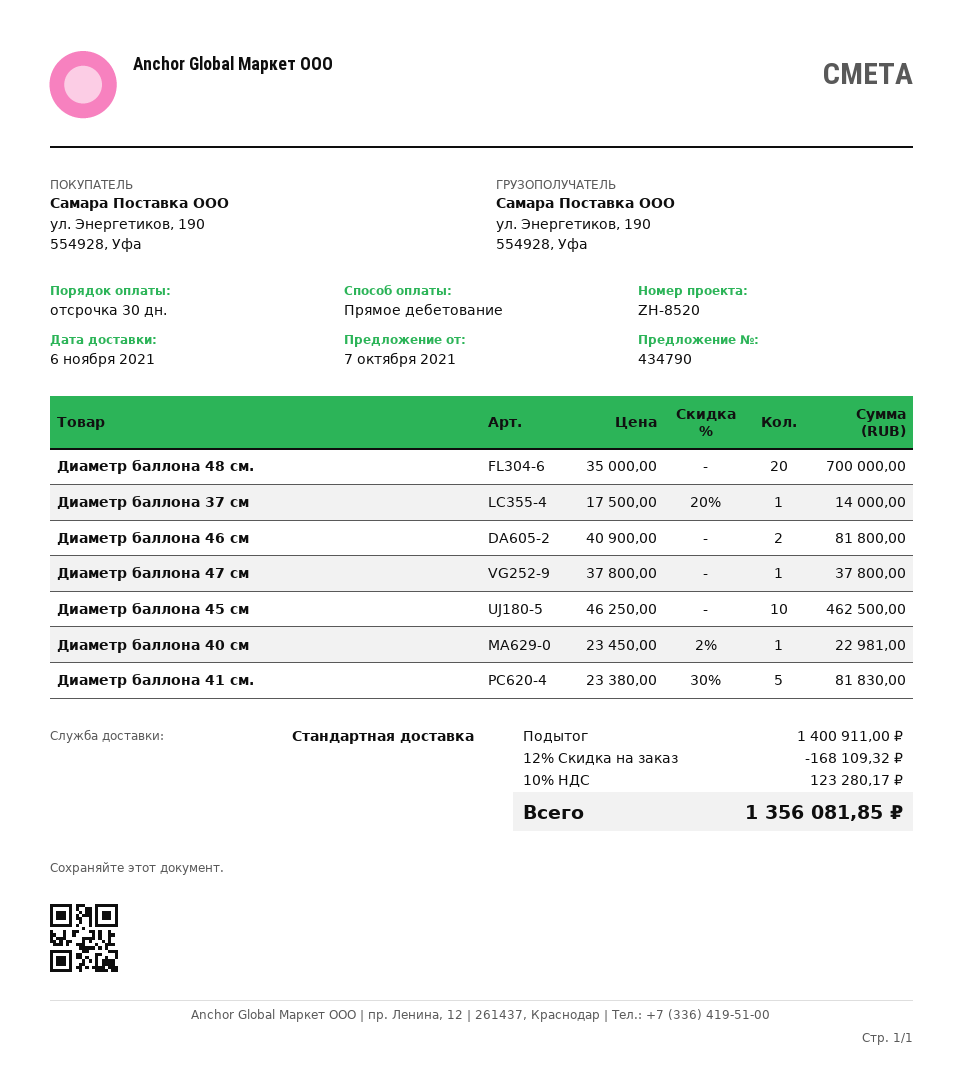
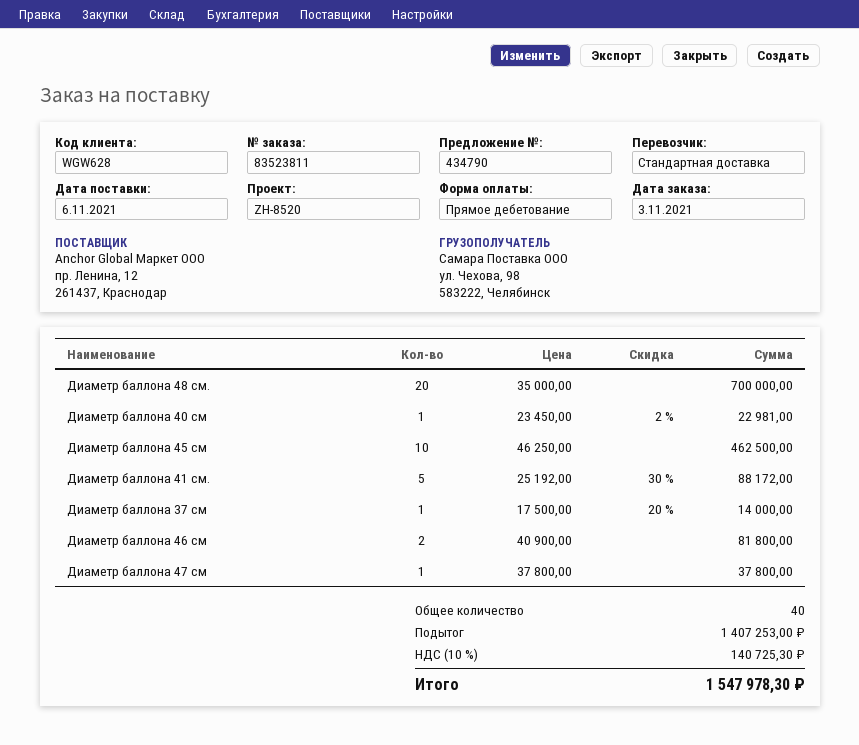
ship to: ул. Энергетиков, 190, 554928, Уфа -> ул. Чехова, 98, 583222, Челябинск
Диаметр баллона 41 см.: 5 x 23380.00 - 30% = 81830.00 -> 5 x 25192.00 - 30% = 88172.00
subtotal: 1400911.00 -> 1407253.00
discount: 12% = 168109.32 -> none
tax: 10% = 123280.17 -> 10% = 140725.30
total: 1356081.85 -> 1547978.30

